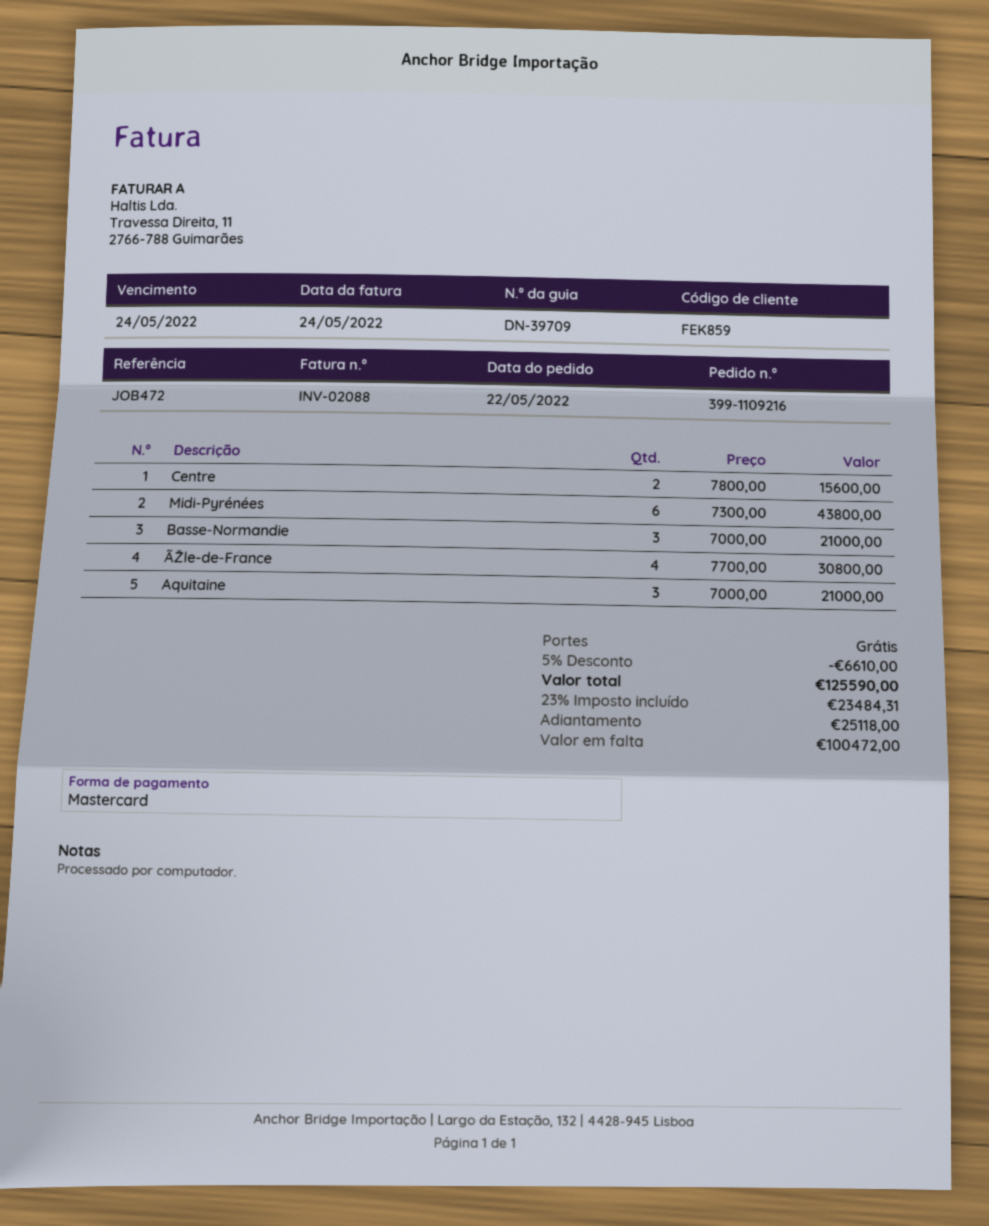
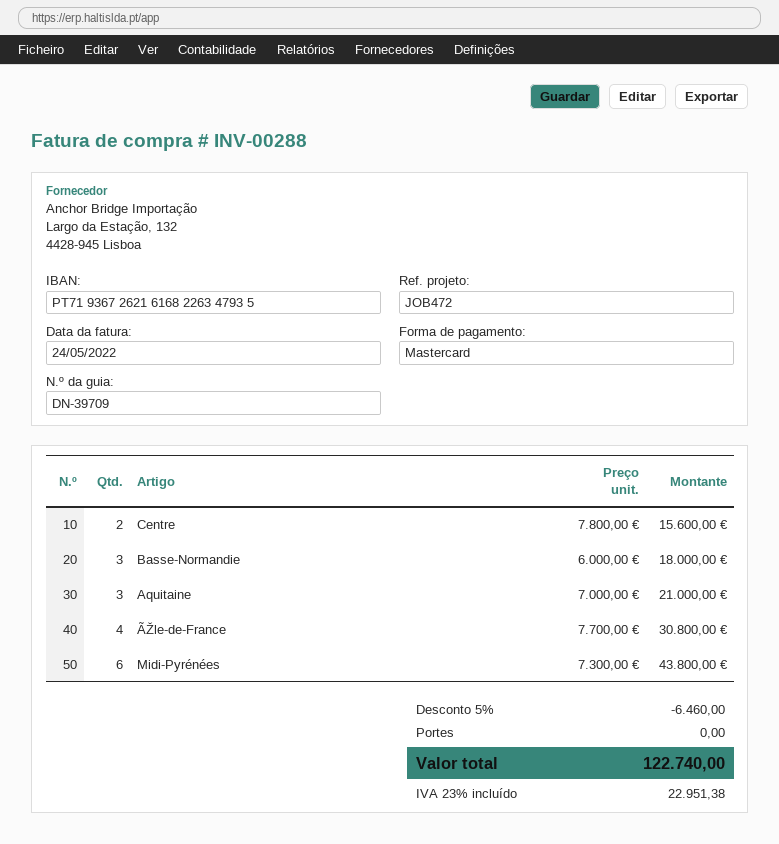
invoice number: INV-02088 -> INV-00288
Basse-Normandie: 3 x 7000.00 = 21000.00 -> 3 x 6000.00 = 18000.00
discount: 5% = 6610.00 -> 5% = 6460.00
tax: 23% = 23484.31 -> 23% = 22951.38
total: 125590.00 -> 122740.00

